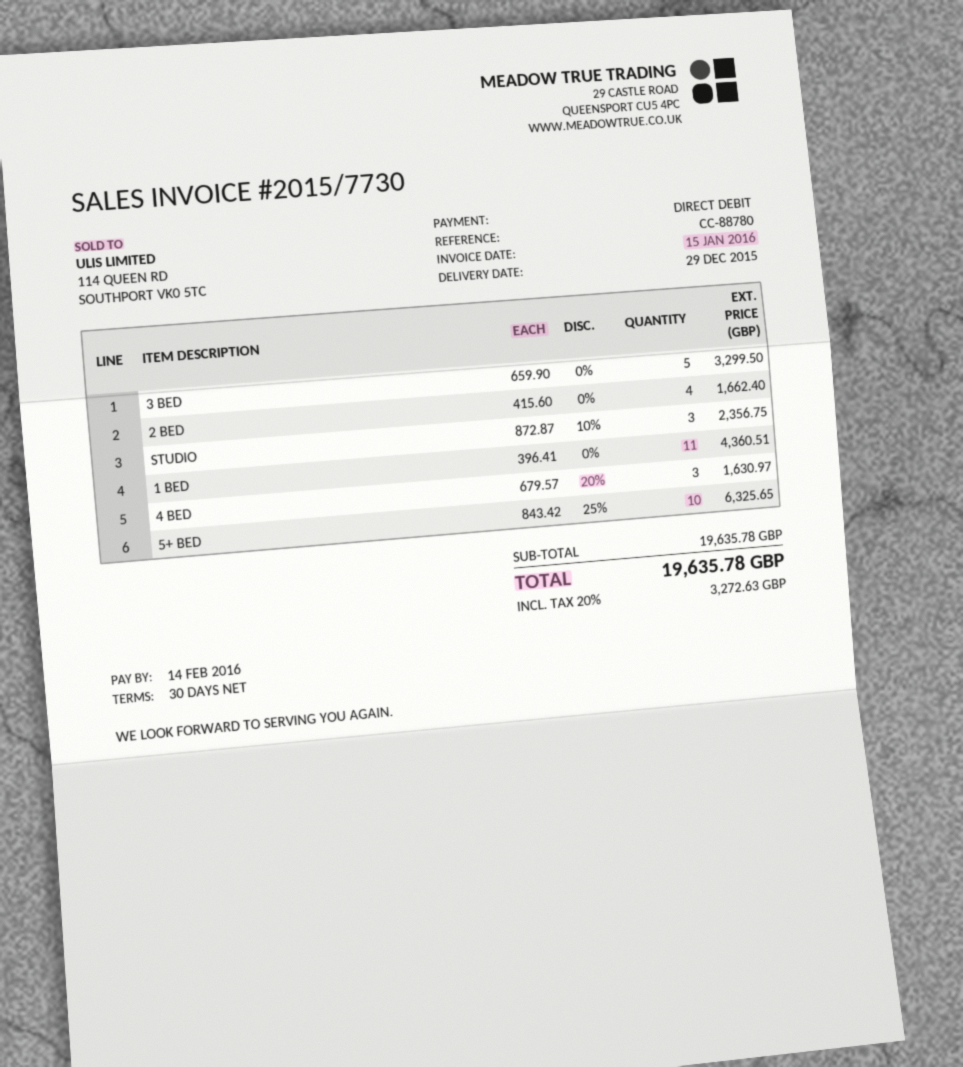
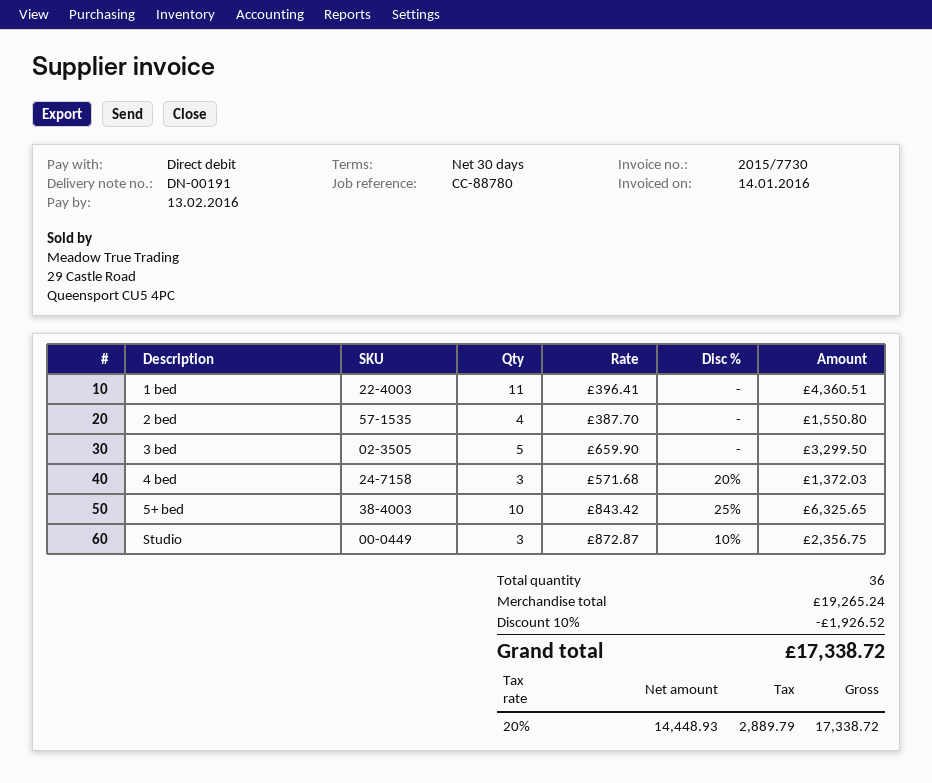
invoice date: 2016-01-15 -> 2016-01-14
due date: 2016-02-14 -> 2016-02-13
2 BED: 4 x 415.60 = 1662.40 -> 4 x 387.70 = 1550.80
4 BED: 3 x 679.57 - 20% = 1630.97 -> 3 x 571.68 - 20% = 1372.03
subtotal: 19635.78 -> 19265.24
discount: none -> 10% = 1926.52
tax: 20% = 3272.63 -> 20% = 2889.79
total: 19635.78 -> 17338.72

